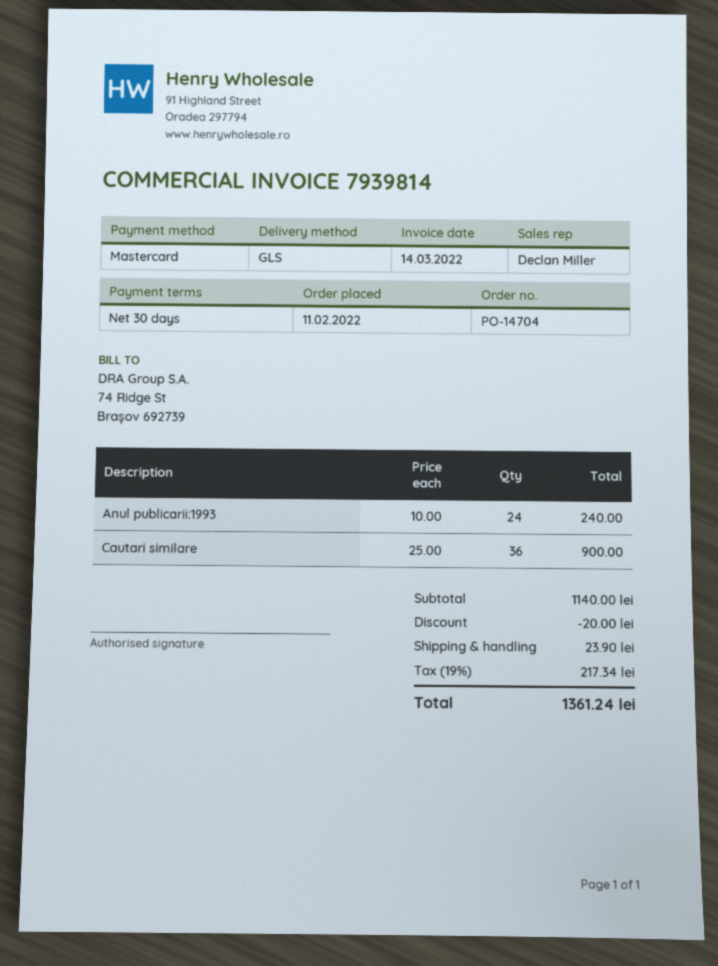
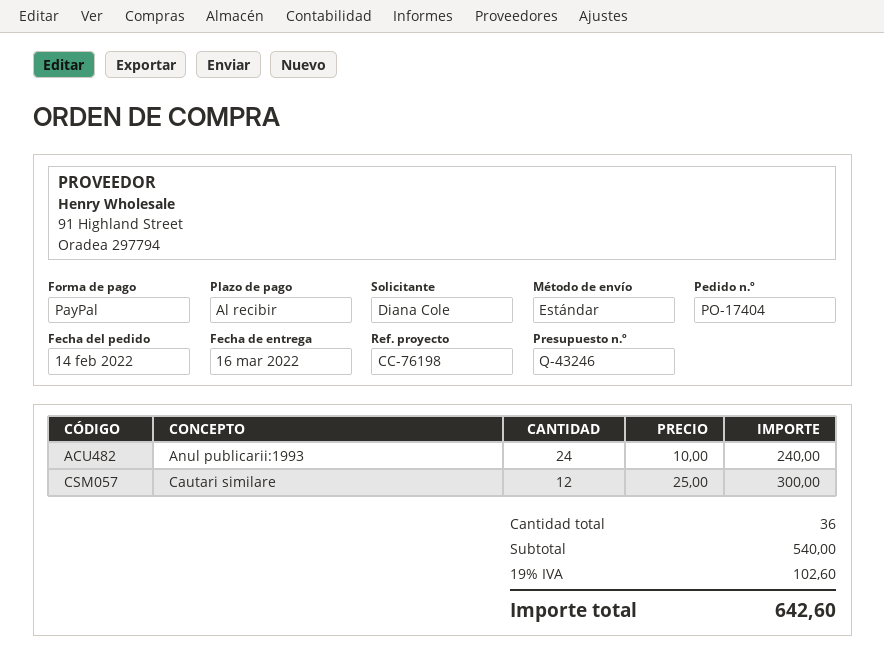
order number: PO-14704 -> PO-17404
order date: 2022-02-11 -> 2022-02-14
payment terms: 30 days -> on receipt
payment method: Mastercard -> PayPal
shipping method: GLS -> standard
Cautari similare: 36 x 25.00 = 900.00 -> 12 x 25.00 = 300.00
subtotal: 1140.00 -> 540.00
discount: 20.00 -> none
shipping: 23.90 -> none
tax: 19% = 217.34 -> 19% = 102.60
total: 1361.24 -> 642.60

